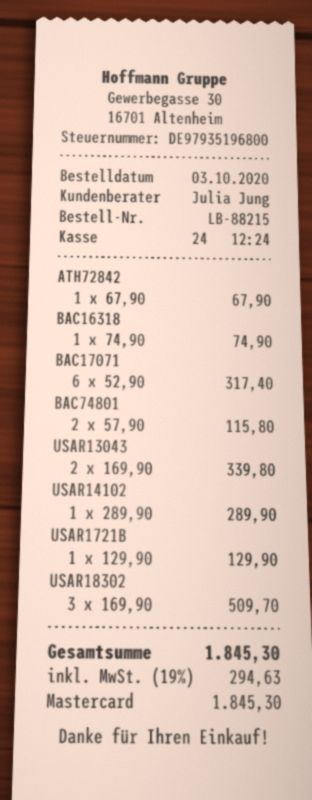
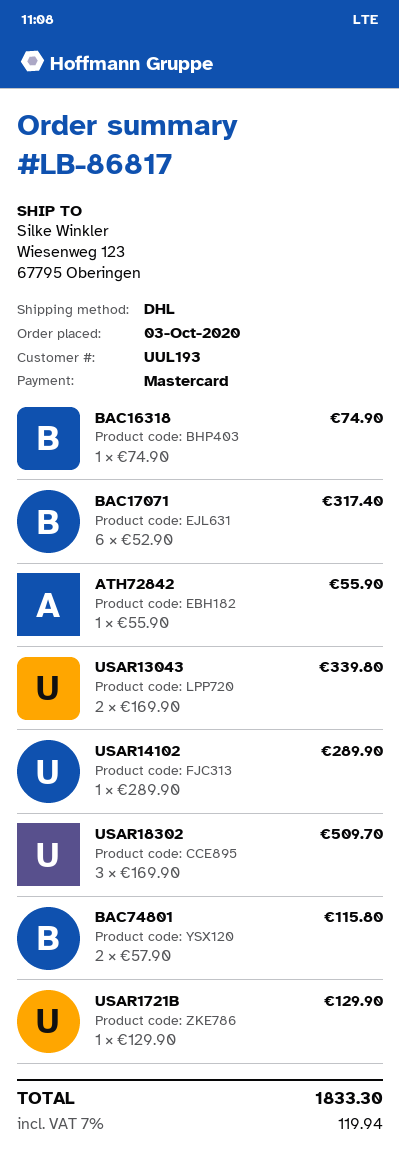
order number: LB-88215 -> LB-86817
ATH72842: 1 x 67.90 = 67.90 -> 1 x 55.90 = 55.90
tax: 19% = 294.63 -> 7% = 119.94
total: 1845.30 -> 1833.30

